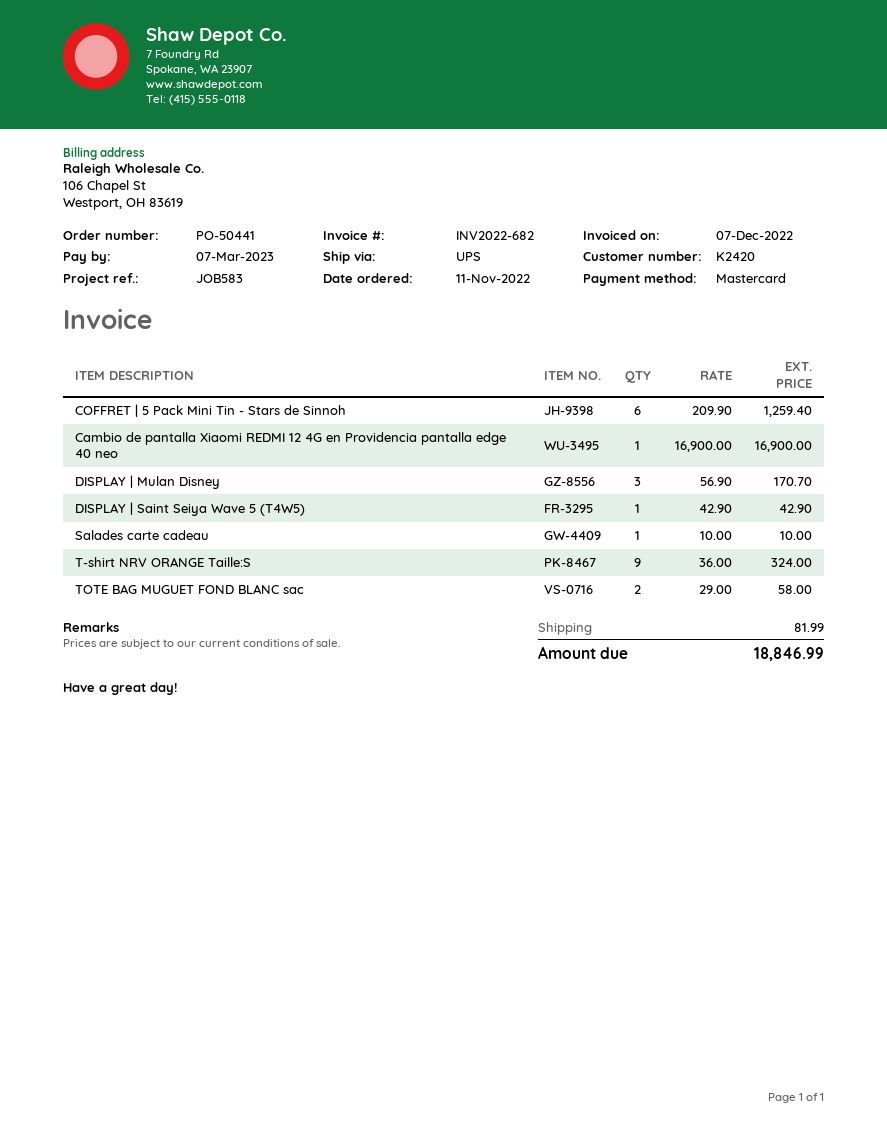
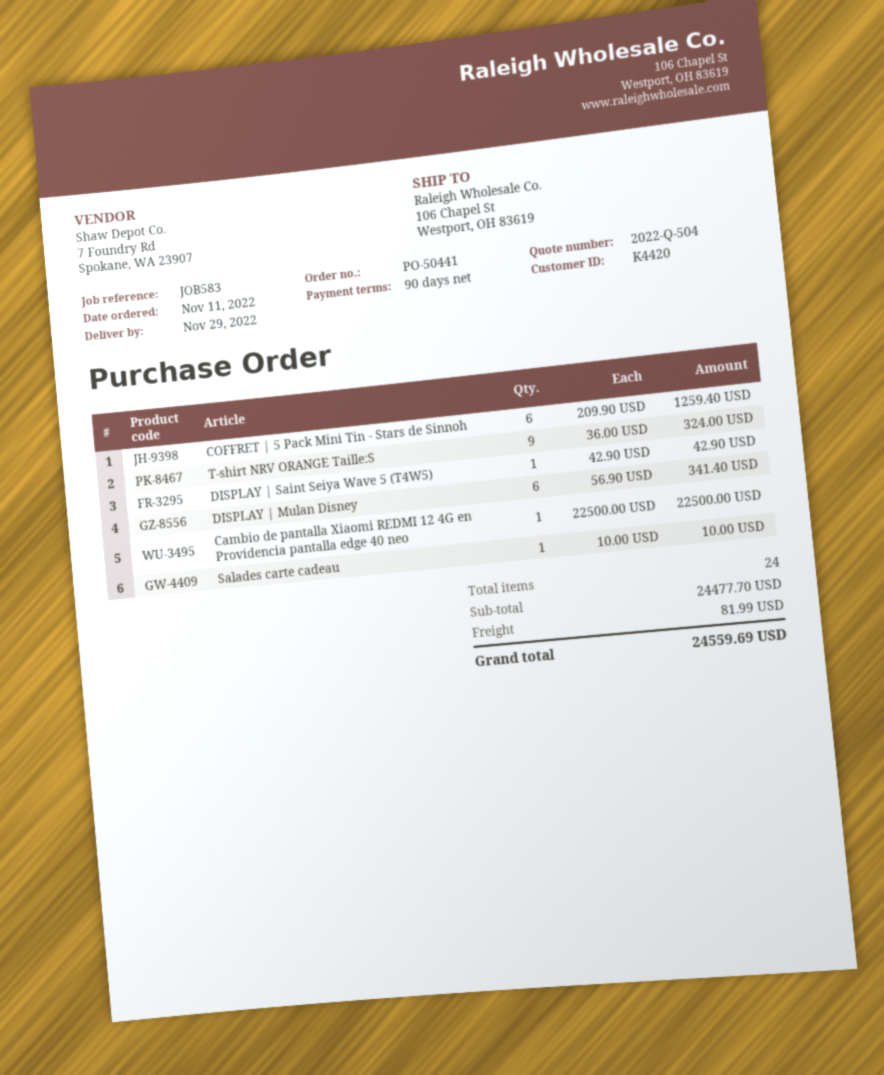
customer number: K2420 -> K4420
Cambio de pantalla Xiaomi REDMI 12 4G en Providencia pantalla edge 40 neo: 1 x 16900.00 = 16900.00 -> 1 x 22500.00 = 22500.00
DISPLAY | Mulan Disney: 3 x 56.90 = 170.70 -> 6 x 56.90 = 341.40
TOTE BAG MUGUET FOND BLANC sac: 2 x 29.00 = 58.00 -> none
total: 18846.99 -> 24559.69

